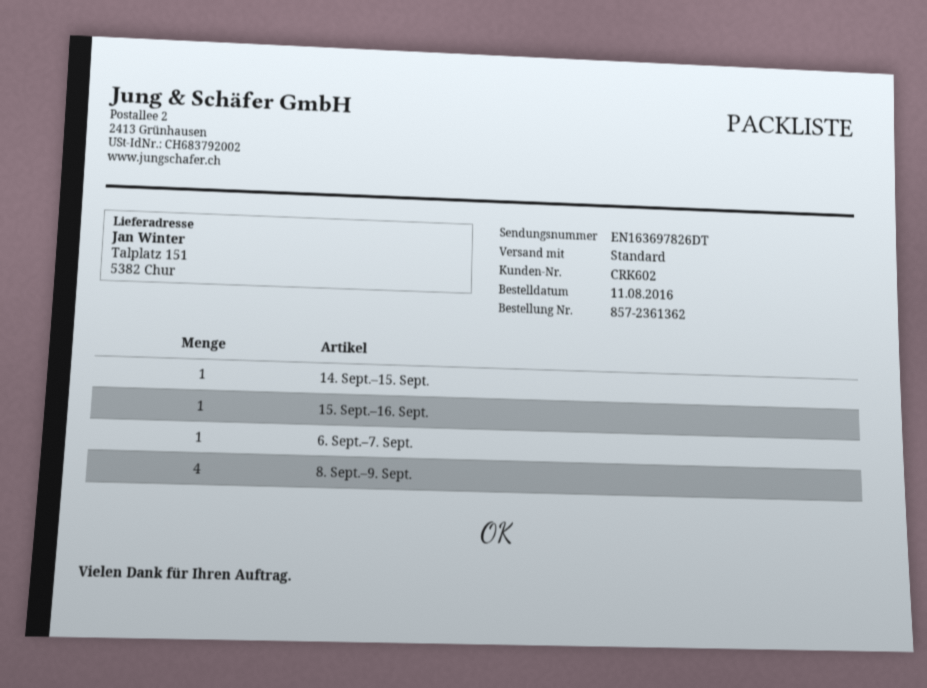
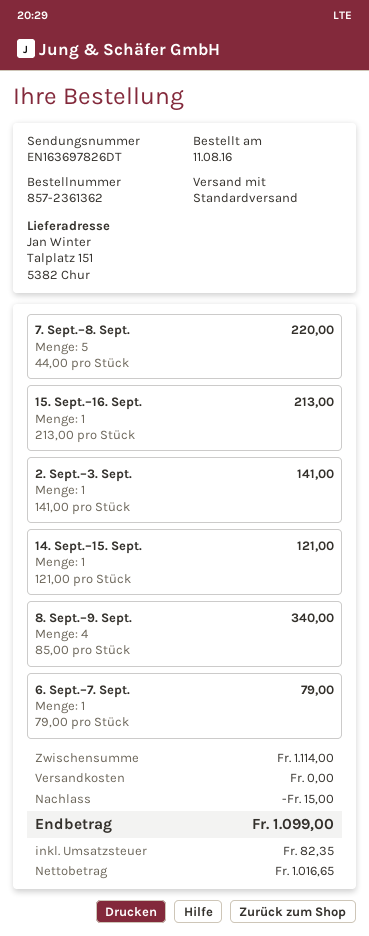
7. Sept.–8. Sept.: none -> 5
2. Sept.–3. Sept.: none -> 1

